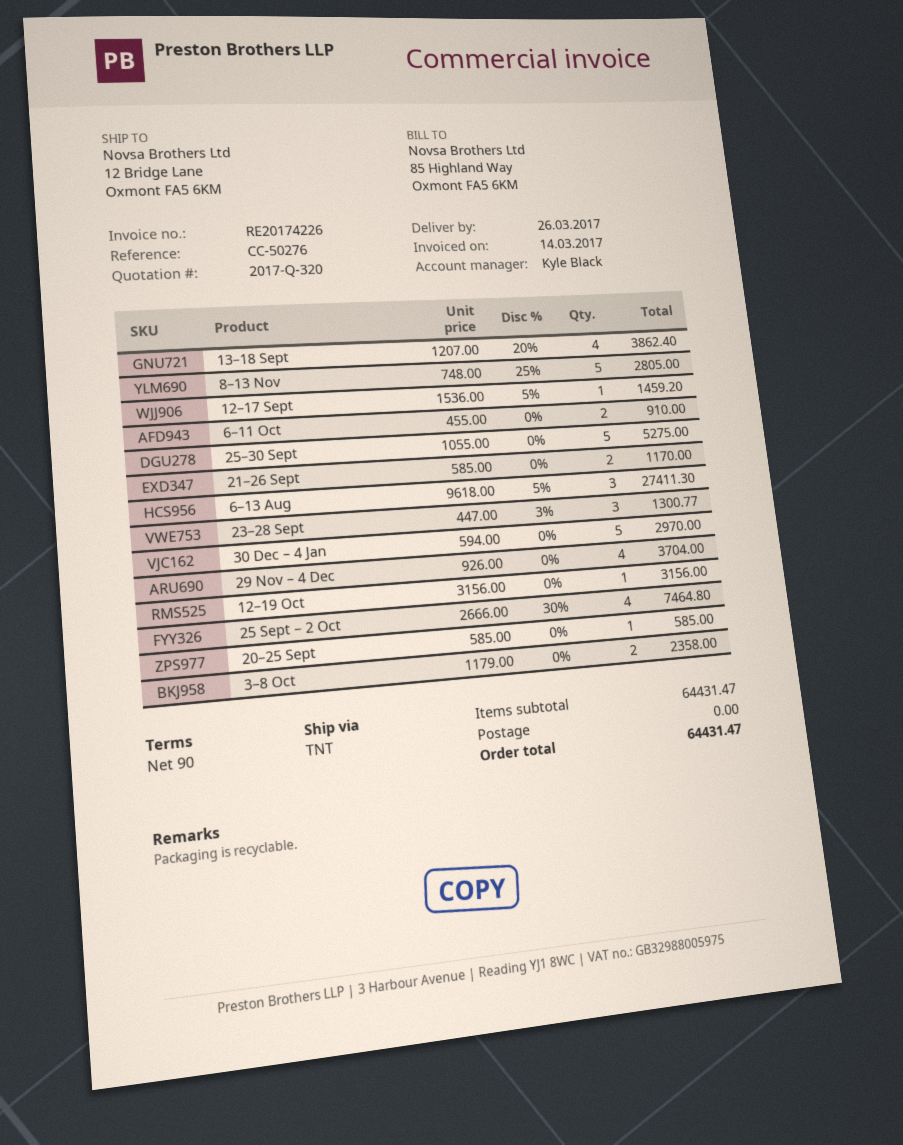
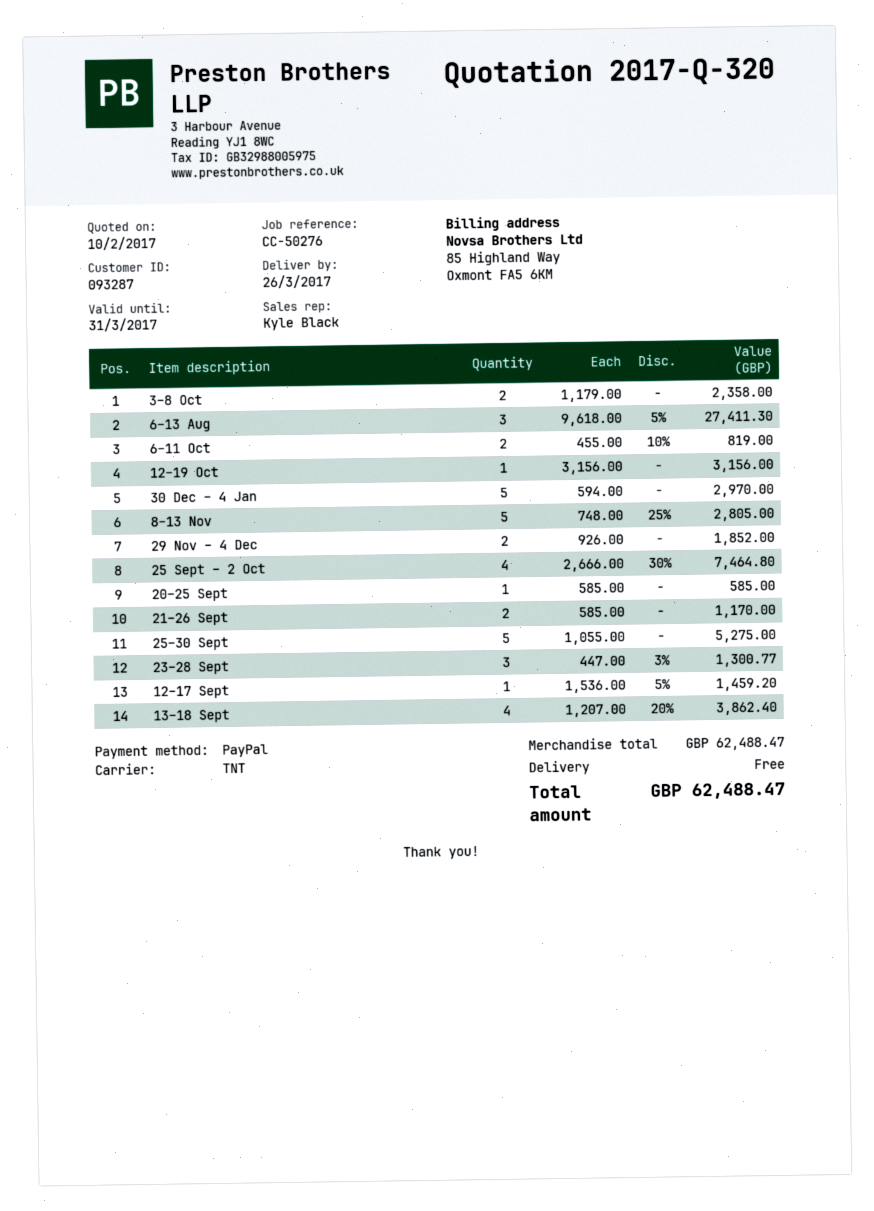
6–11 Oct: 2 x 455.00 = 910.00 -> 2 x 455.00 - 10% = 819.00
29 Nov – 4 Dec: 4 x 926.00 = 3704.00 -> 2 x 926.00 = 1852.00
subtotal: 64431.47 -> 62488.47
total: 64431.47 -> 62488.47

